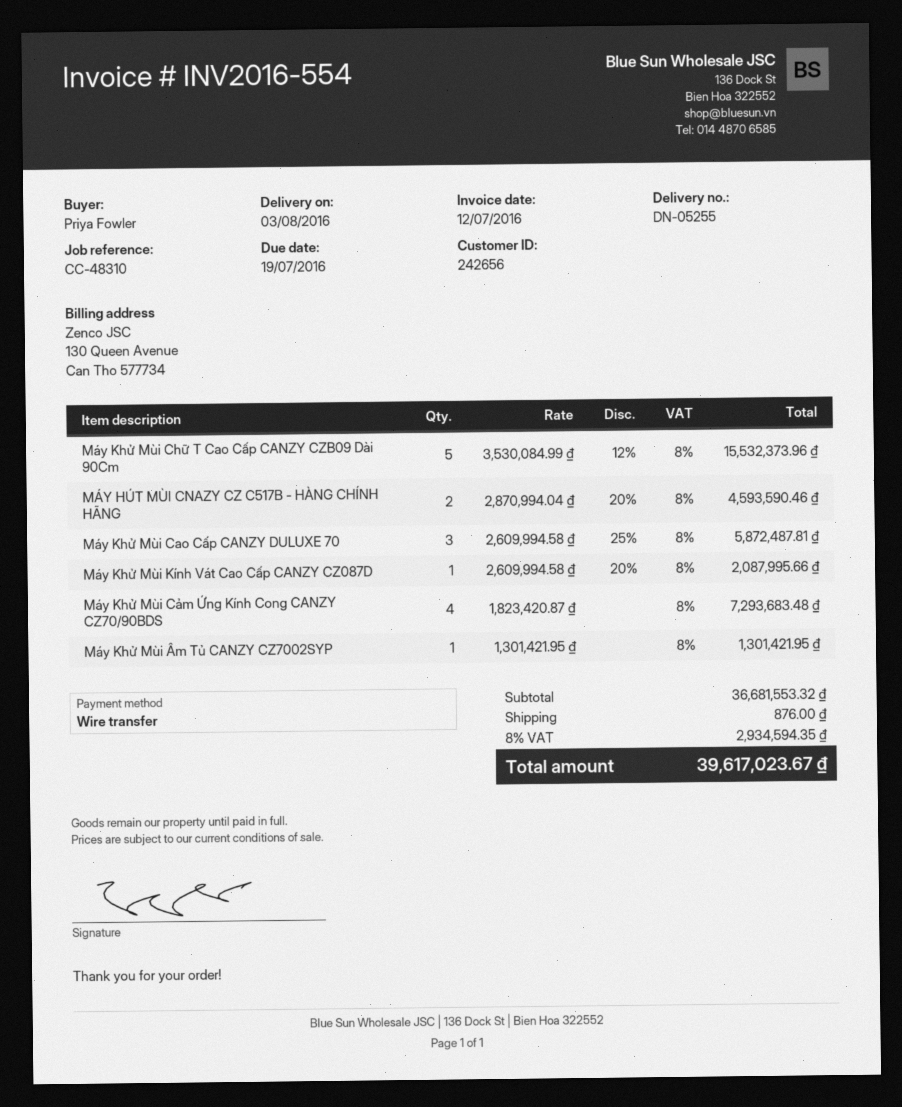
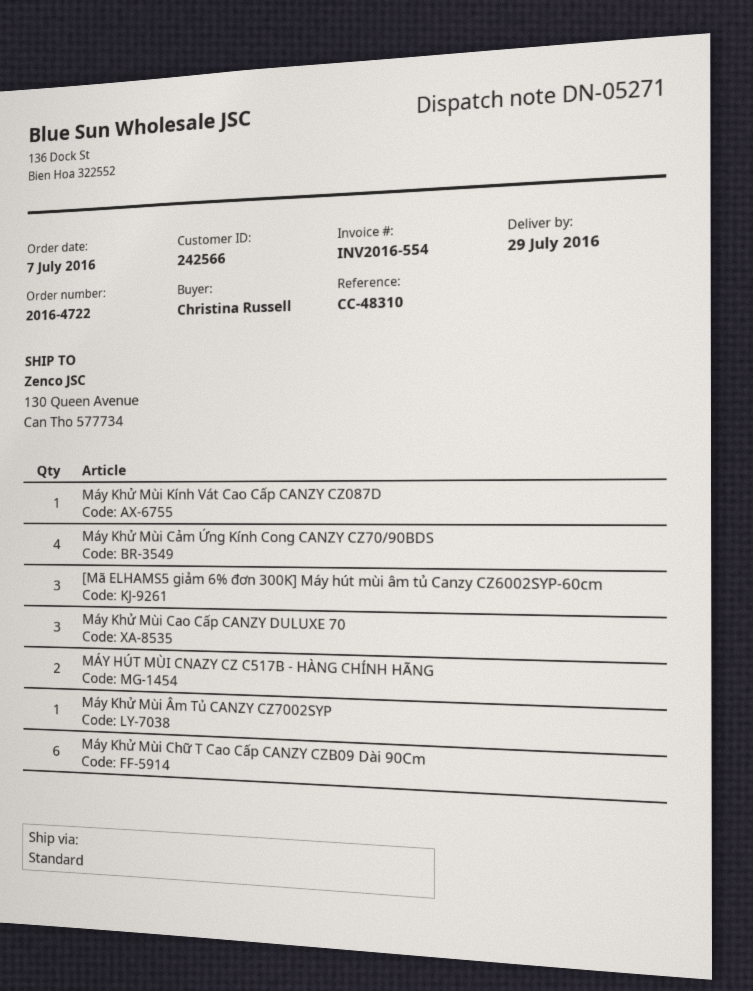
delivery note number: DN-05255 -> DN-05271
delivery date: 2016-08-03 -> 2016-07-29
customer number: 242656 -> 242566
ordered by: Priya Fowler -> Christina Russell
Máy Khử Mùi Chữ T Cao Cấp CANZY CZB09 Dài 90Cm: 5 -> 6
[Mã ELHAMS5 giảm 6% đơn 300K] Máy hút mùi âm tủ Canzy CZ6002SYP-60cm: none -> 3

